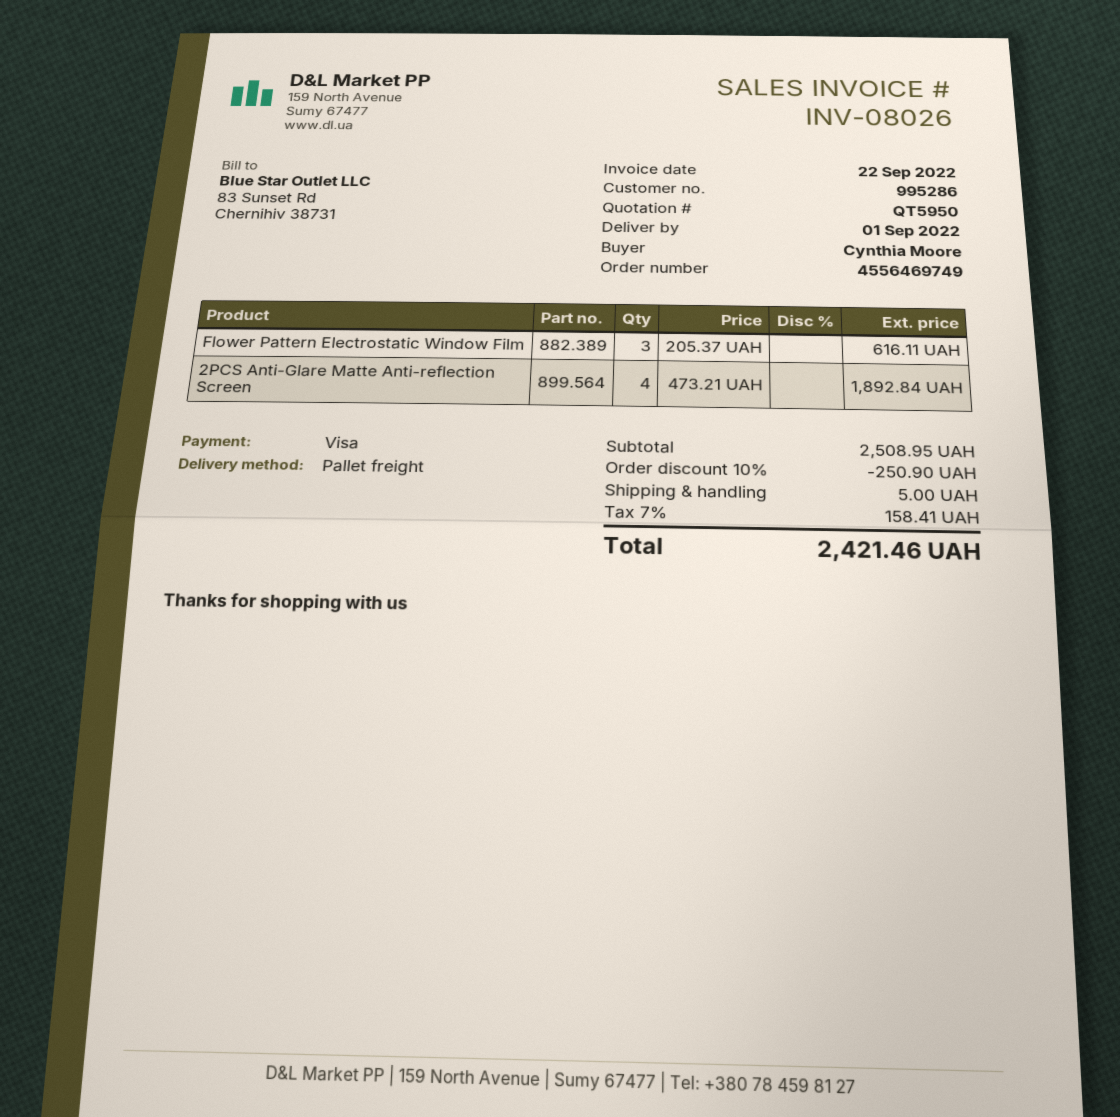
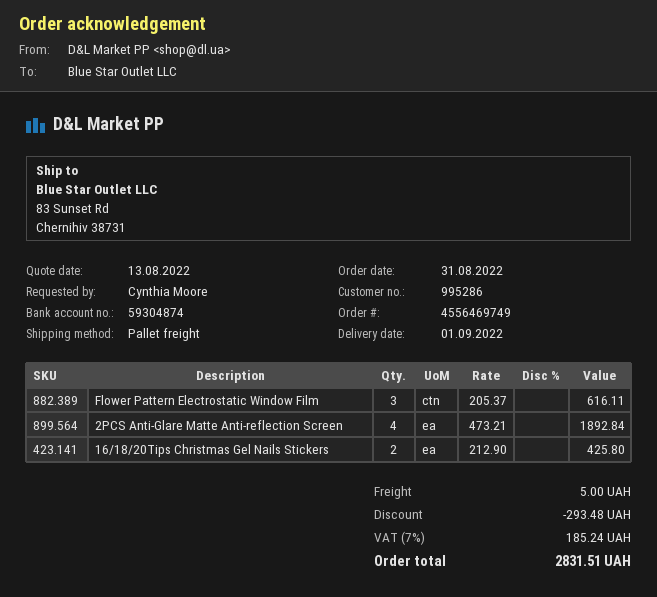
16/18/20Tips Christmas Gel Nails Stickers: none -> 2 x 212.90 = 425.80
discount: 250.90 -> 293.48
tax: 7% = 158.41 -> 7% = 185.24
total: 2421.46 -> 2831.51

